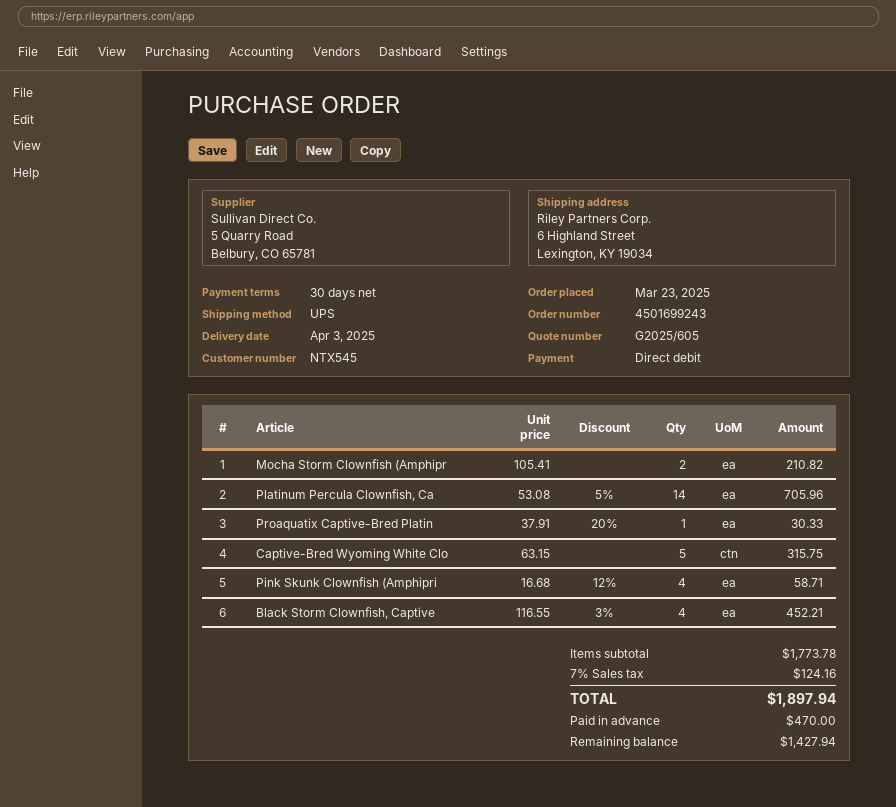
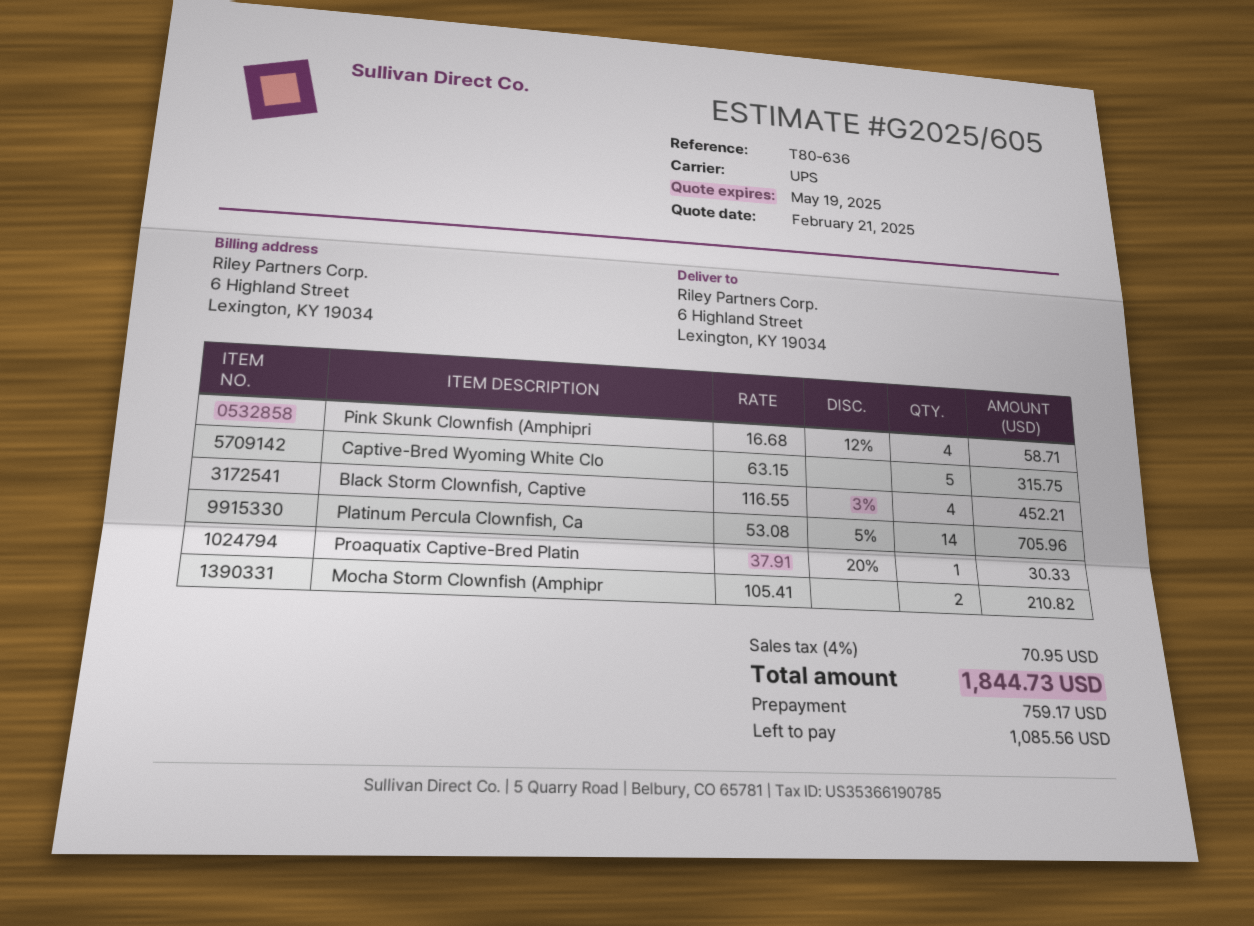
tax: 7% = 124.16 -> 4% = 70.95
total: 1897.94 -> 1844.73
deposit: 470.00 -> 759.17
balance: 1427.94 -> 1085.56

